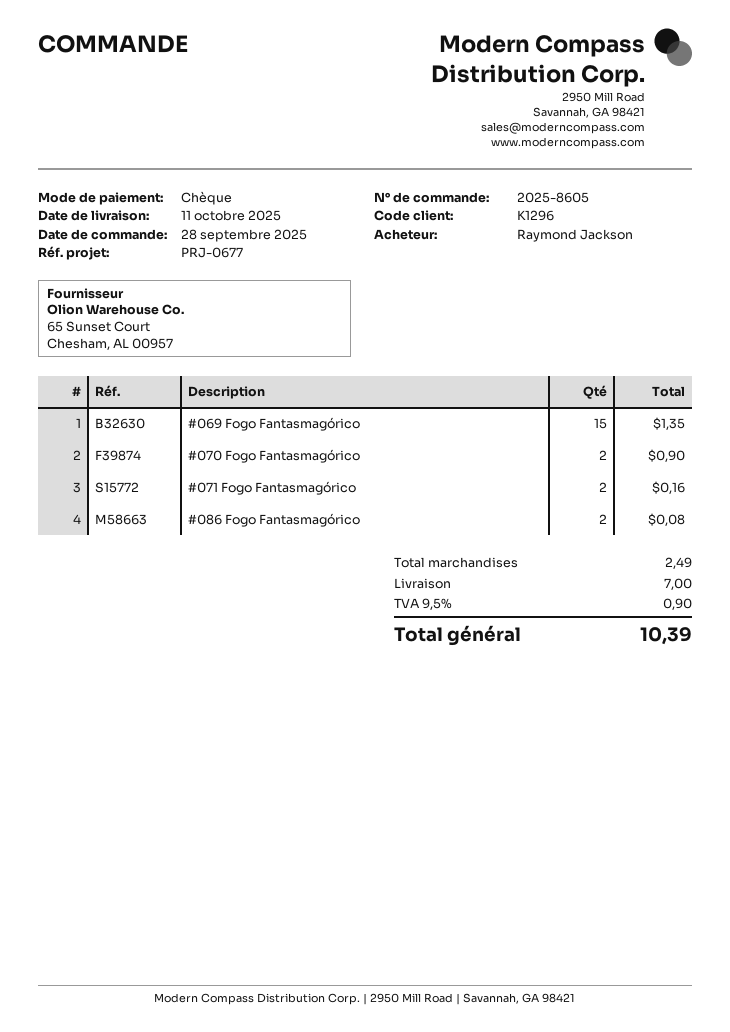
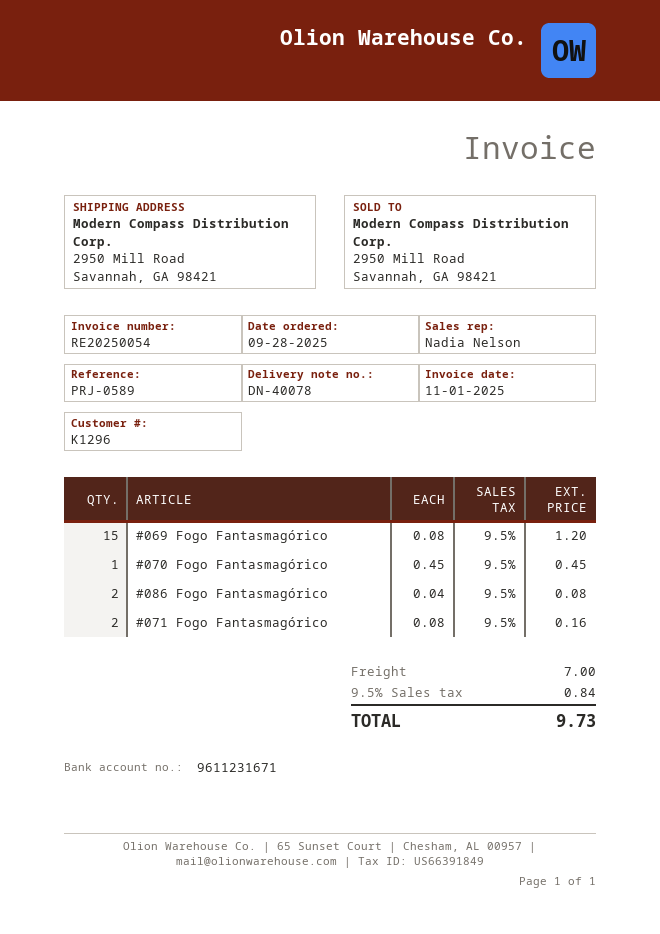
reference: PRJ-0677 -> PRJ-0589
#069 Fogo Fantasmagórico: 15 for 1.35 -> 15 for 1.20
#070 Fogo Fantasmagórico: 2 for 0.90 -> 1 for 0.45
tax: 9.5% = 0.90 -> 9.5% = 0.84
total: 10.39 -> 9.73

